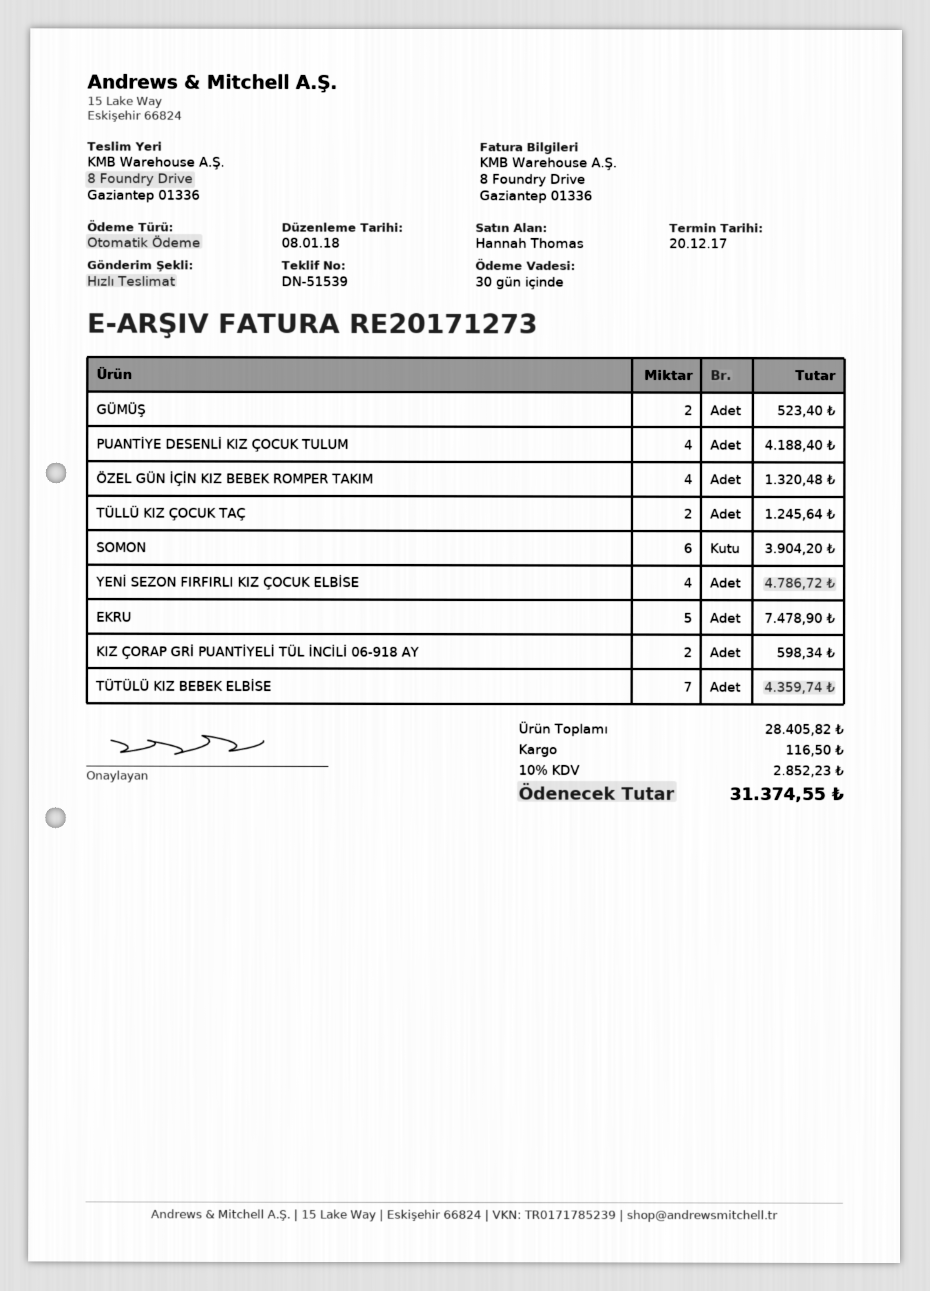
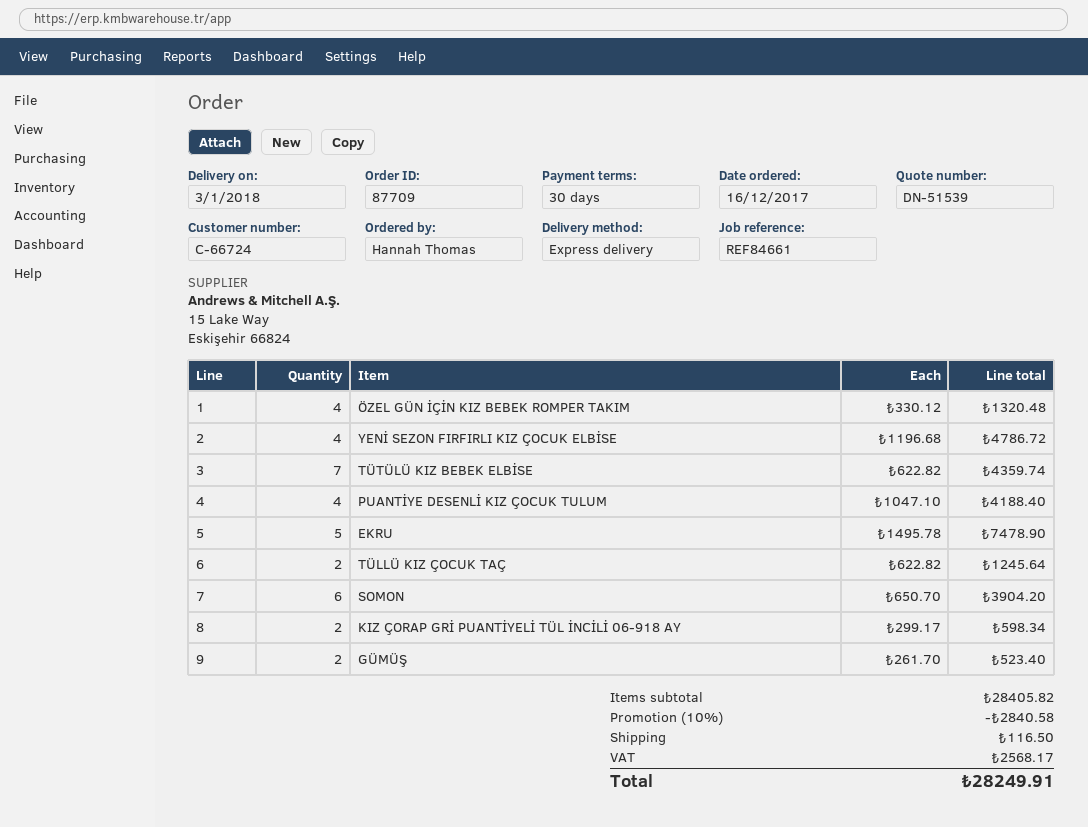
delivery date: 2017-12-20 -> 2018-01-03
discount: none -> 10% = 2840.58
tax: 2852.23 -> 2568.17
total: 31374.55 -> 28249.91

